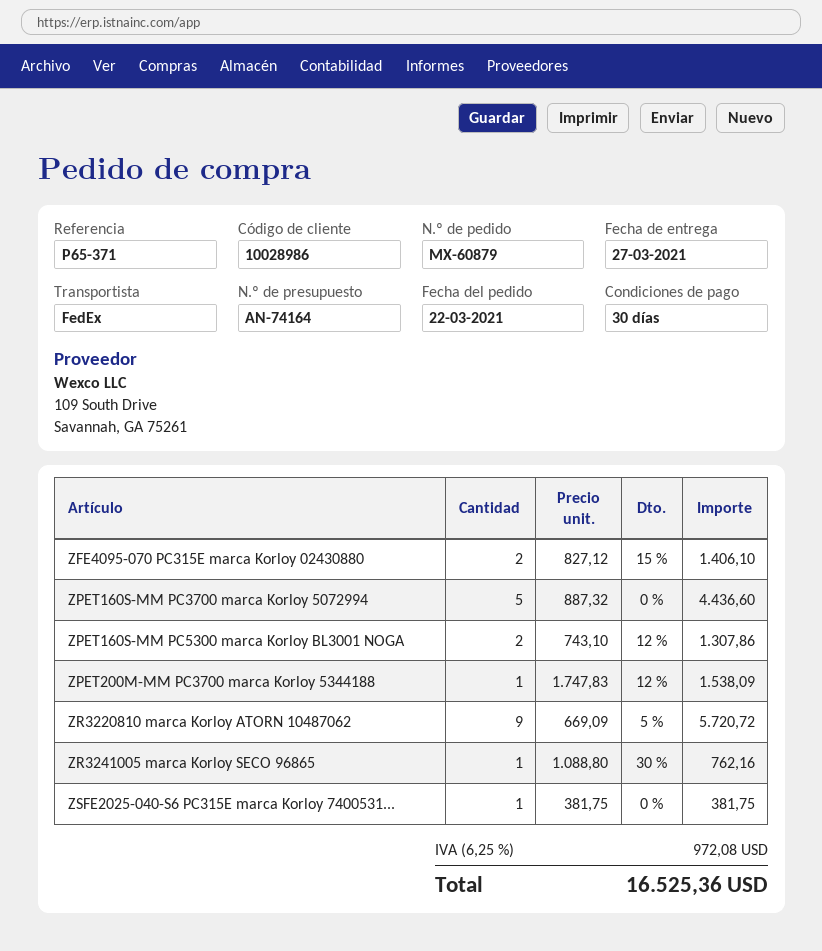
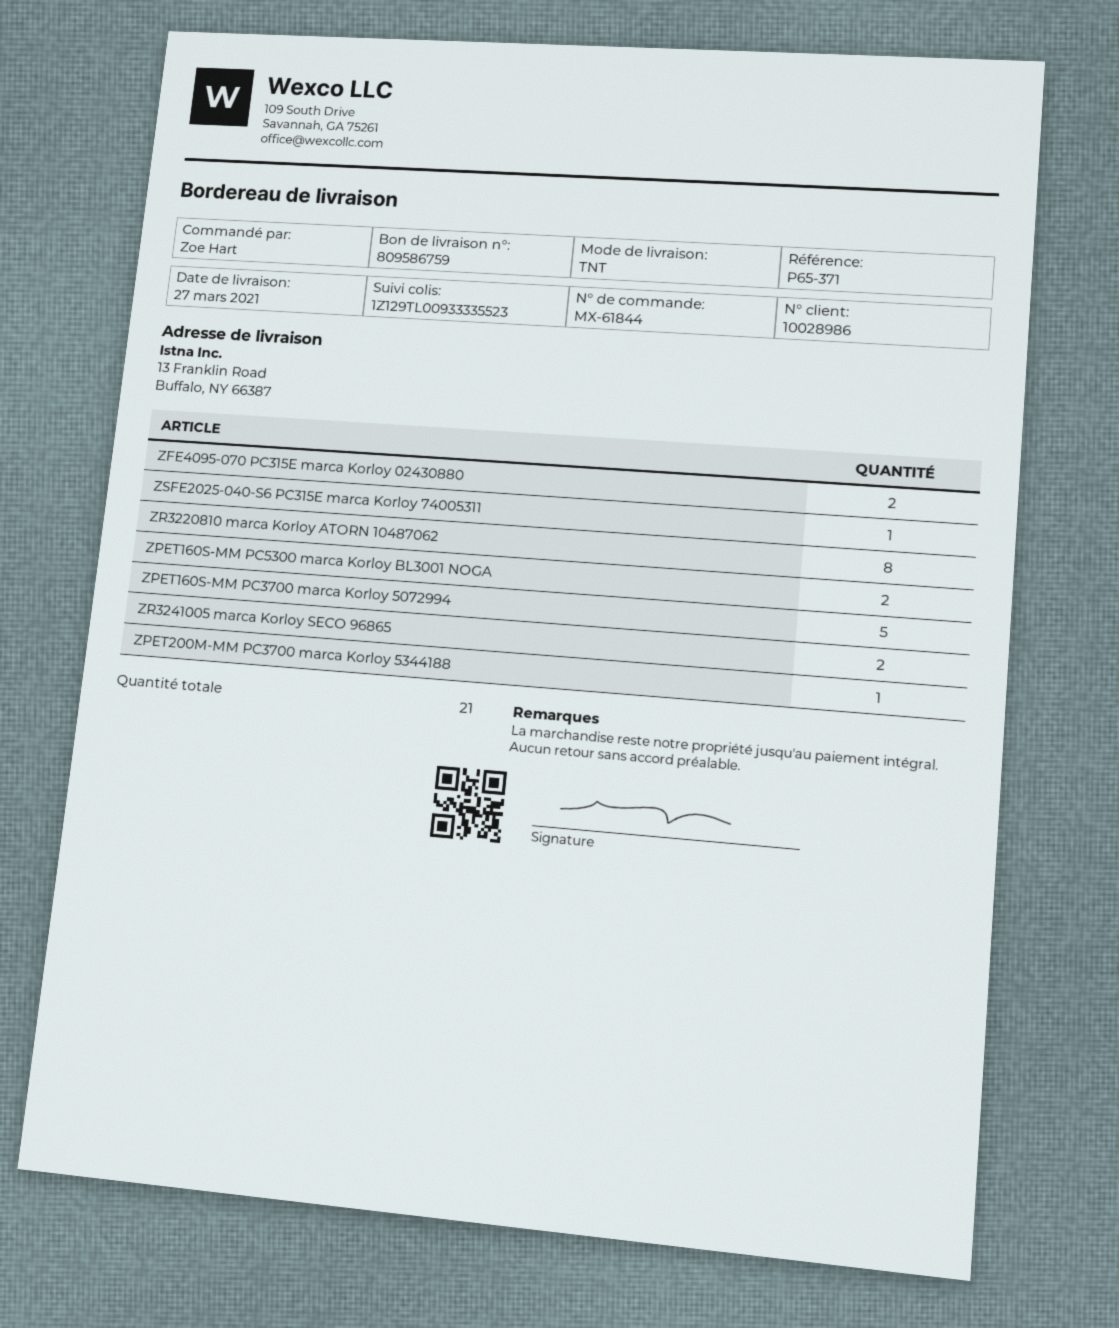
order number: MX-60879 -> MX-61844
shipping method: FedEx -> TNT
ZR3220810 marca Korloy ATORN 10487062: 9 -> 8
ZR3241005 marca Korloy SECO 96865: 1 -> 2

